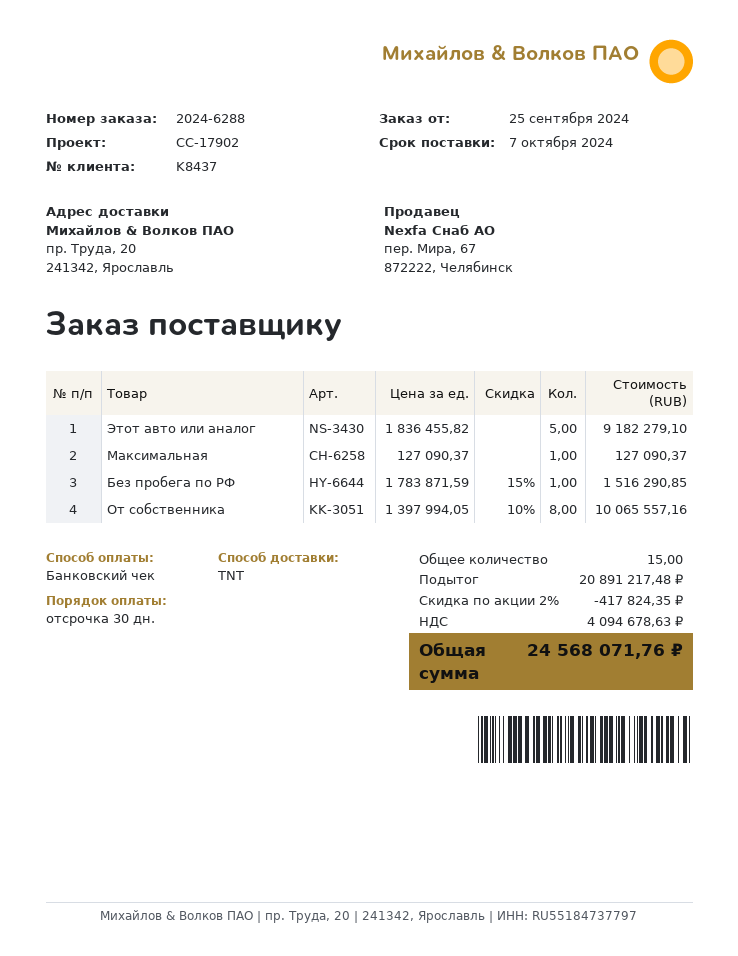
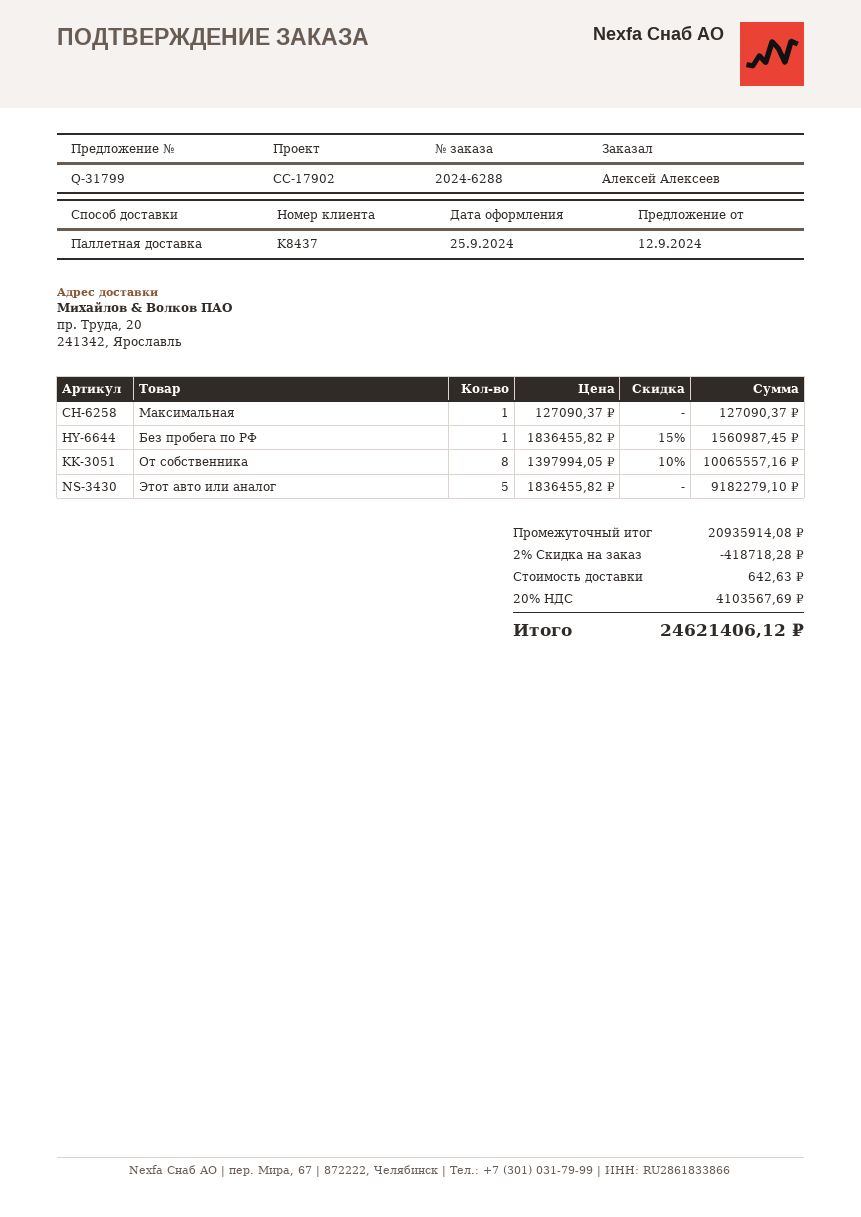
shipping method: TNT -> pallet freight
Без пробега по РФ: 1 x 1783871.59 - 15% = 1516290.85 -> 1 x 1836455.82 - 15% = 1560987.45
subtotal: 20891217.48 -> 20935914.08
discount: 2% = 417824.35 -> 2% = 418718.28
shipping: none -> 642.63
tax: 4094678.63 -> 4103567.69
total: 24568071.76 -> 24621406.12

